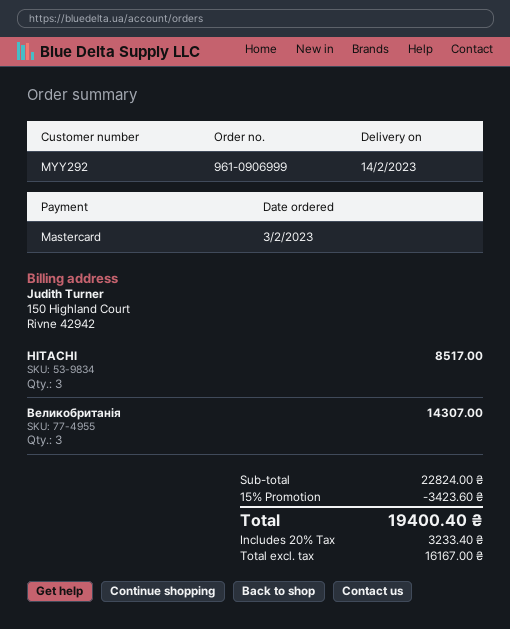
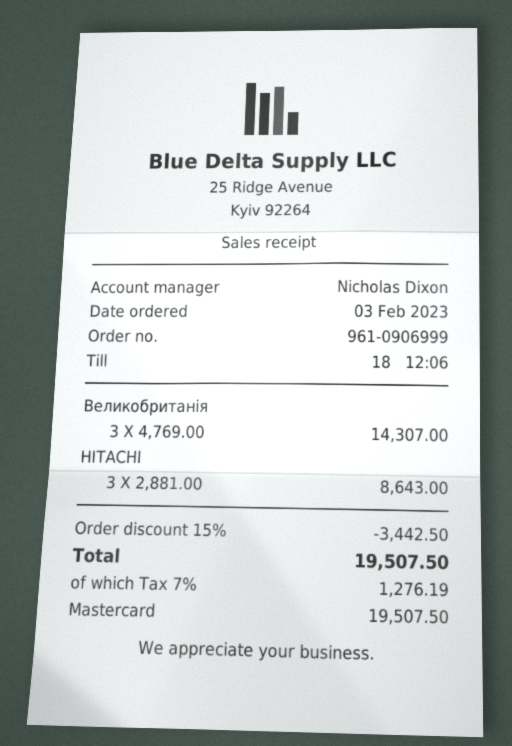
HITACHI: 3 for 8517.00 -> 3 for 8643.00
discount: 15% = 3423.60 -> 15% = 3442.50
tax: 20% = 3233.40 -> 7% = 1276.19
total: 19400.40 -> 19507.50

